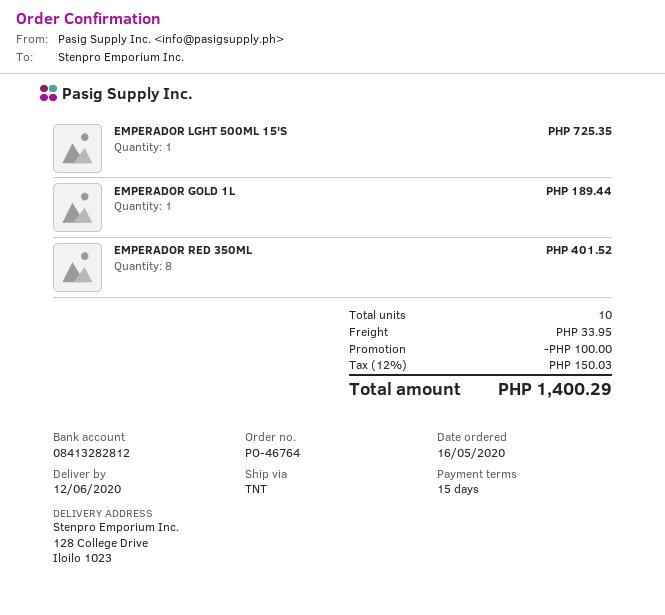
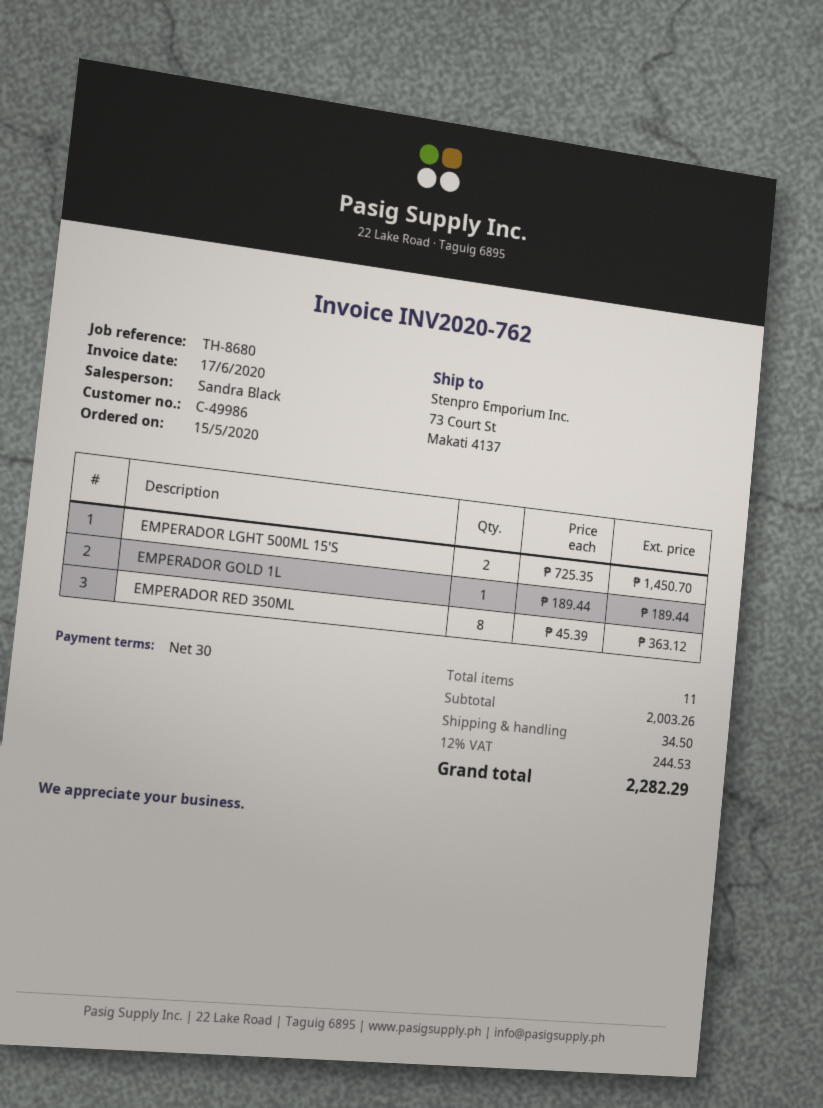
order date: 2020-05-16 -> 2020-05-15
payment terms: 15 days -> 30 days
ship to: 128 College Drive, Iloilo 1023 -> 73 Court St, Makati 4137
EMPERADOR LGHT 500ML 15'S: 1 for 725.35 -> 2 for 1450.70
EMPERADOR RED 350ML: 8 for 401.52 -> 8 for 363.12
total quantity: 10 -> 11
discount: 100.00 -> none
shipping: 33.95 -> 34.50
tax: 12% = 150.03 -> 12% = 244.53
total: 1400.29 -> 2282.29

